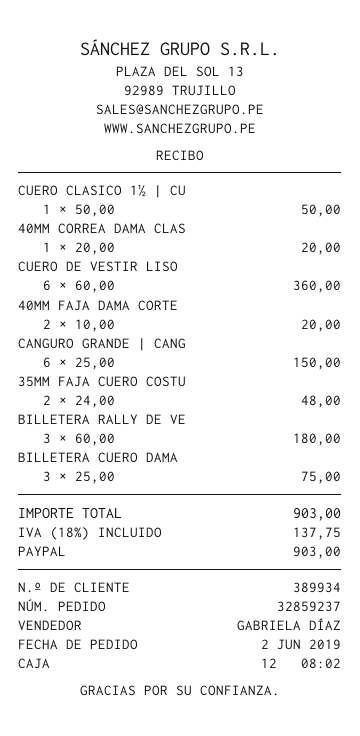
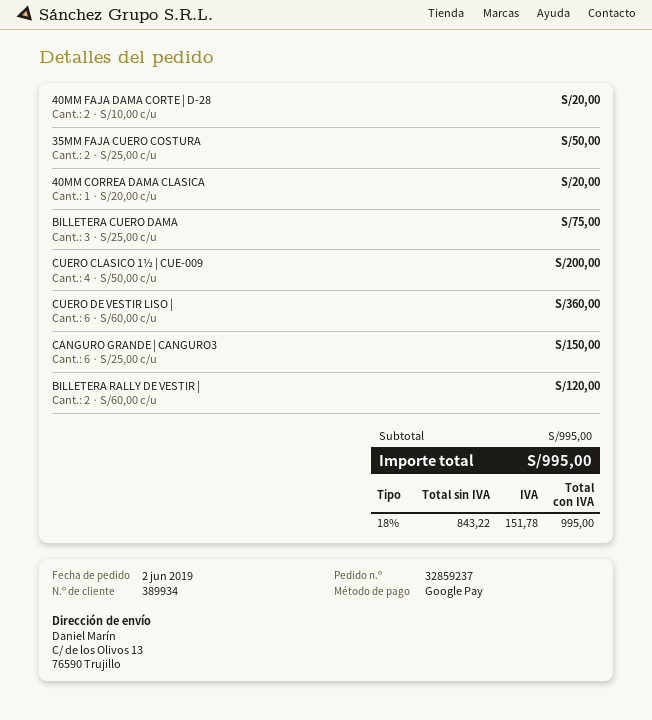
payment method: PayPal -> Google Pay
CUERO CLASICO 1½ | CU: 1 x 50.00 = 50.00 -> 4 x 50.00 = 200.00
35MM FAJA CUERO COSTU: 2 x 24.00 = 48.00 -> 2 x 25.00 = 50.00
BILLETERA RALLY DE VE: 3 x 60.00 = 180.00 -> 2 x 60.00 = 120.00
tax: 18% = 137.75 -> 18% = 151.78
total: 903.00 -> 995.00

